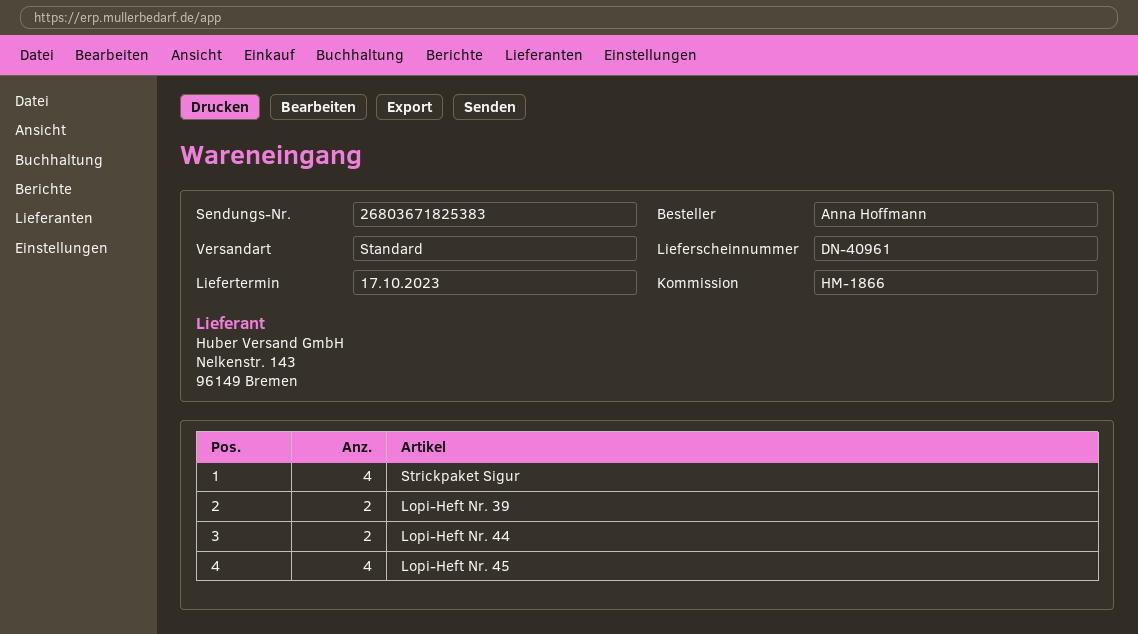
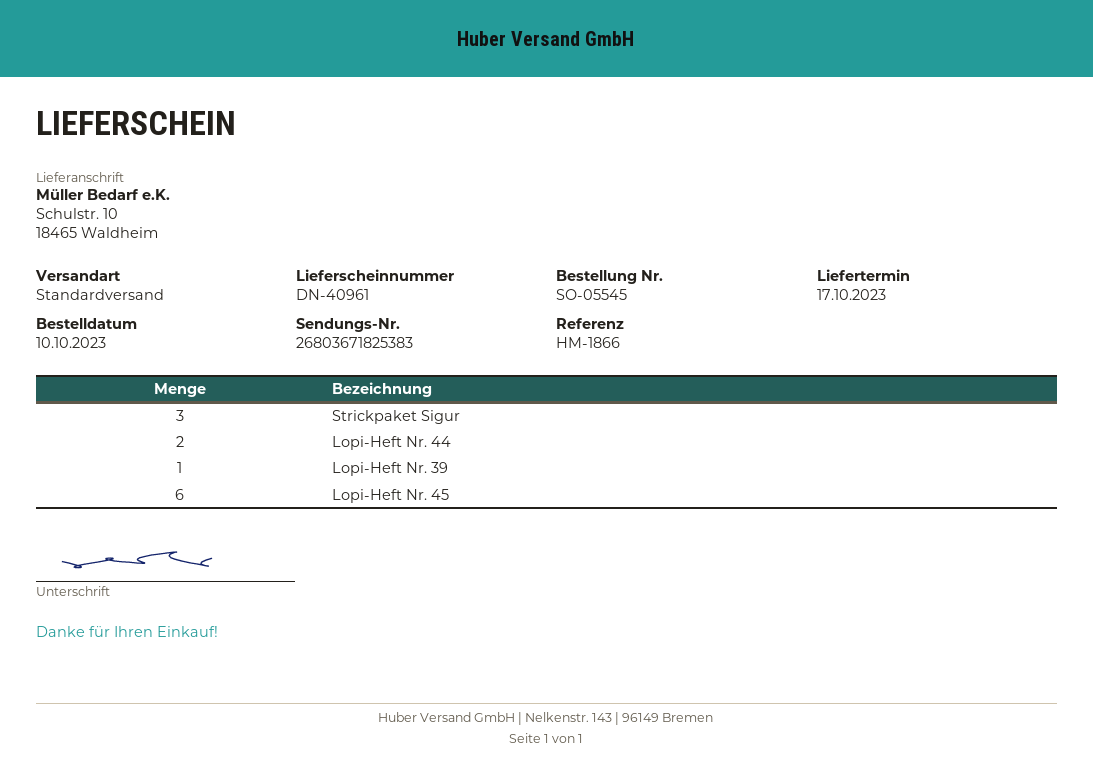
Strickpaket Sigur: 4 -> 3
Lopi-Heft Nr. 39: 2 -> 1
Lopi-Heft Nr. 45: 4 -> 6

